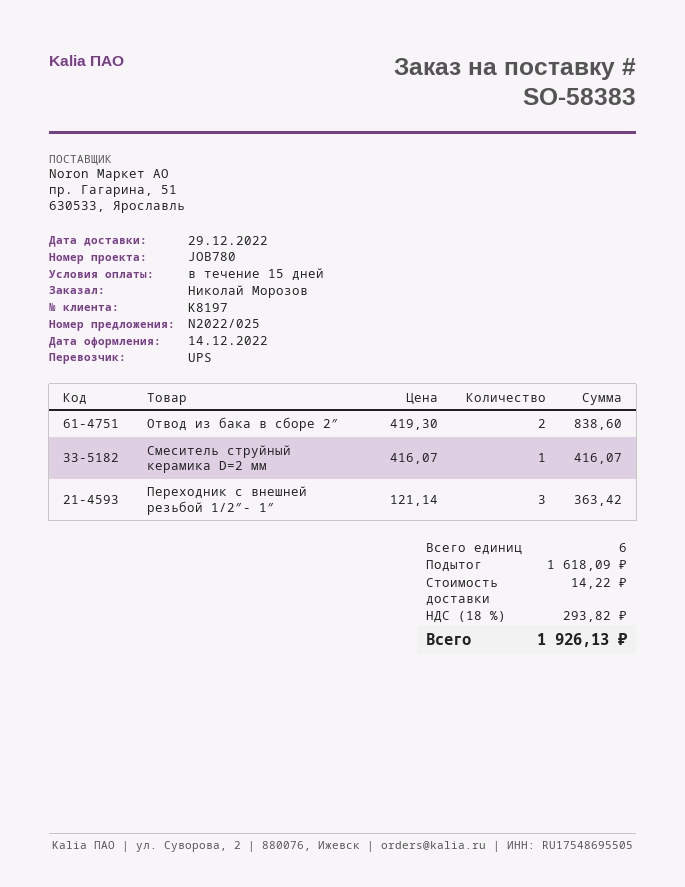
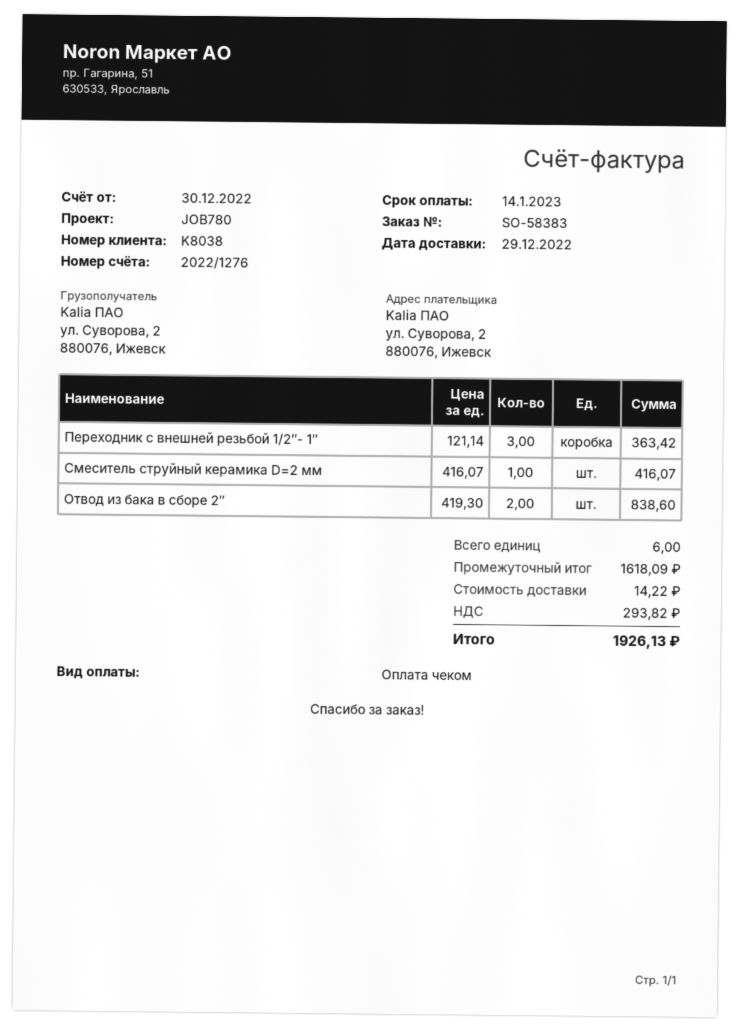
customer number: K8197 -> K8038

